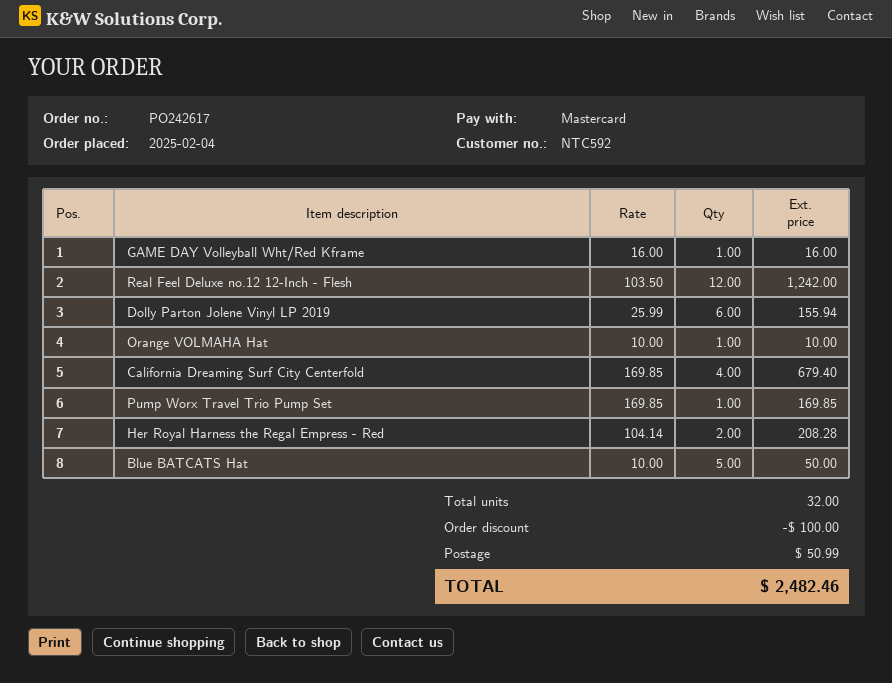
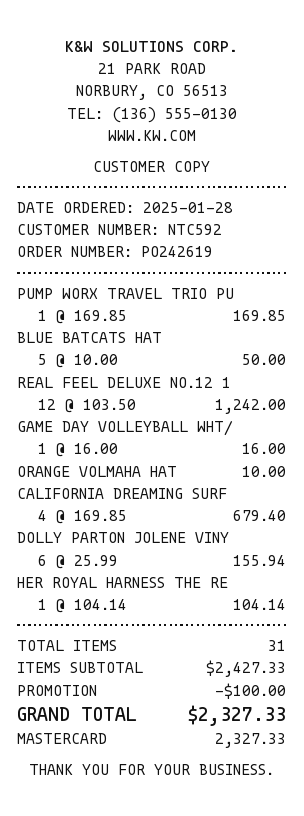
order number: PO242617 -> PO242619
order date: 2025-02-04 -> 2025-01-28
Her Royal Harness the Regal Empress - Red: 2 x 104.14 = 208.28 -> 1 x 104.14 = 104.14
total quantity: 32 -> 31
shipping: 50.99 -> none
total: 2482.46 -> 2327.33

